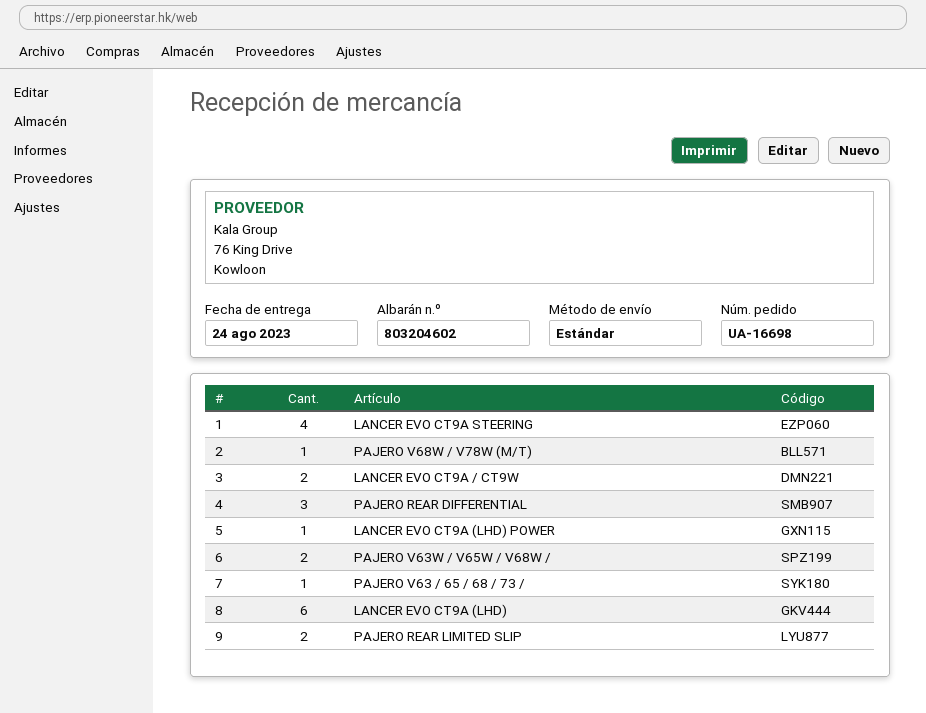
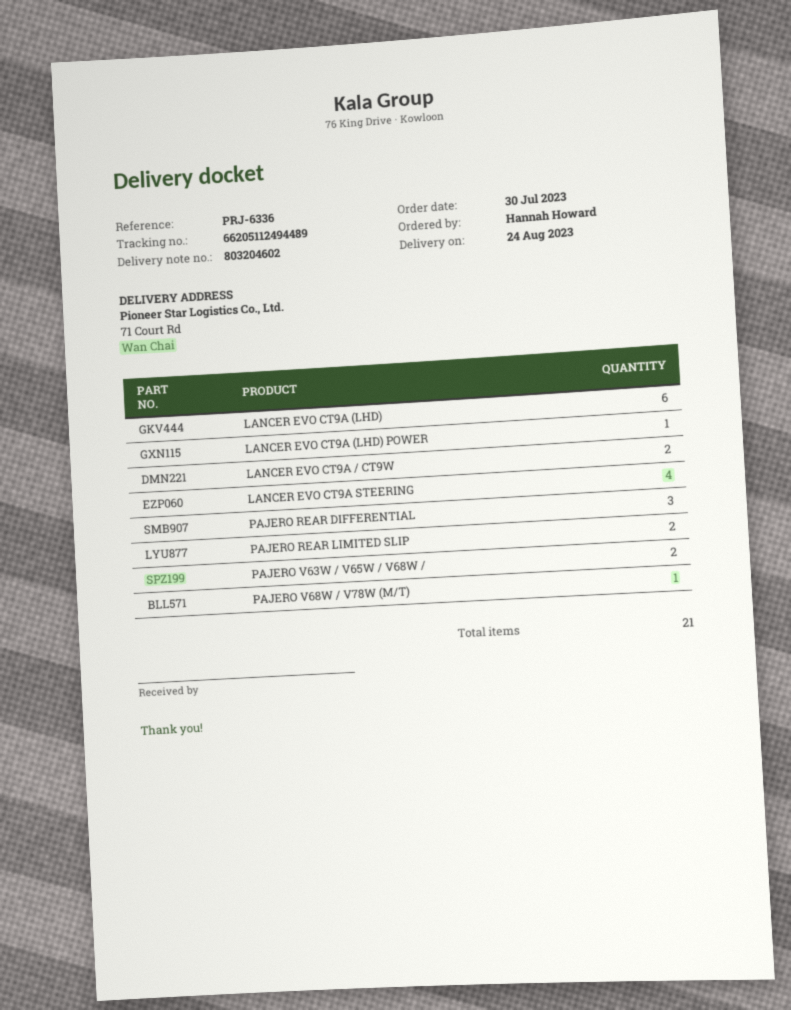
PAJERO V63 / 65 / 68 / 73 /: 1 -> none

